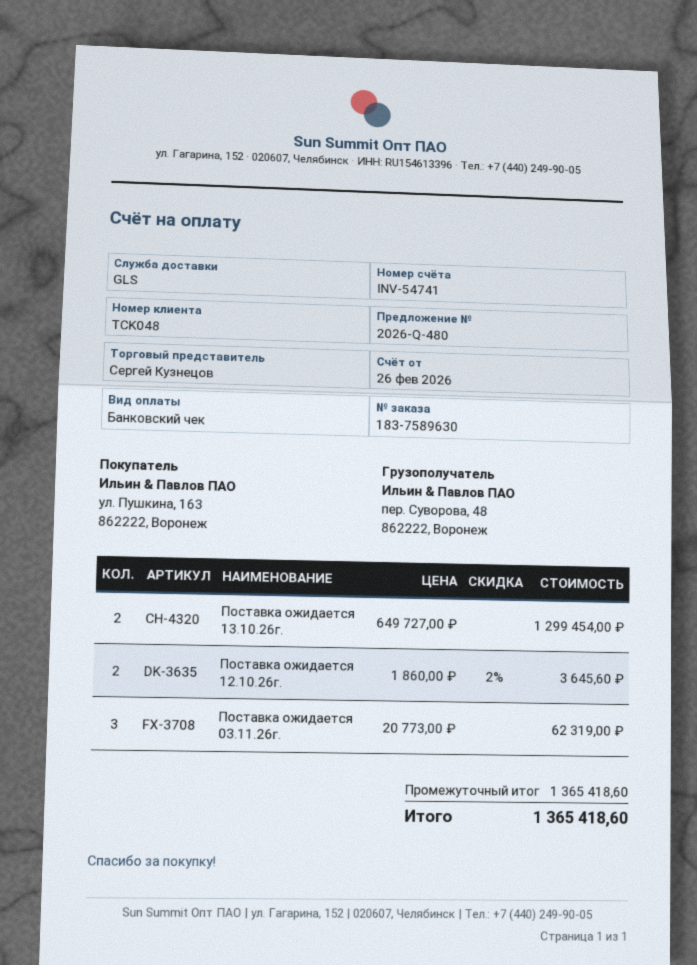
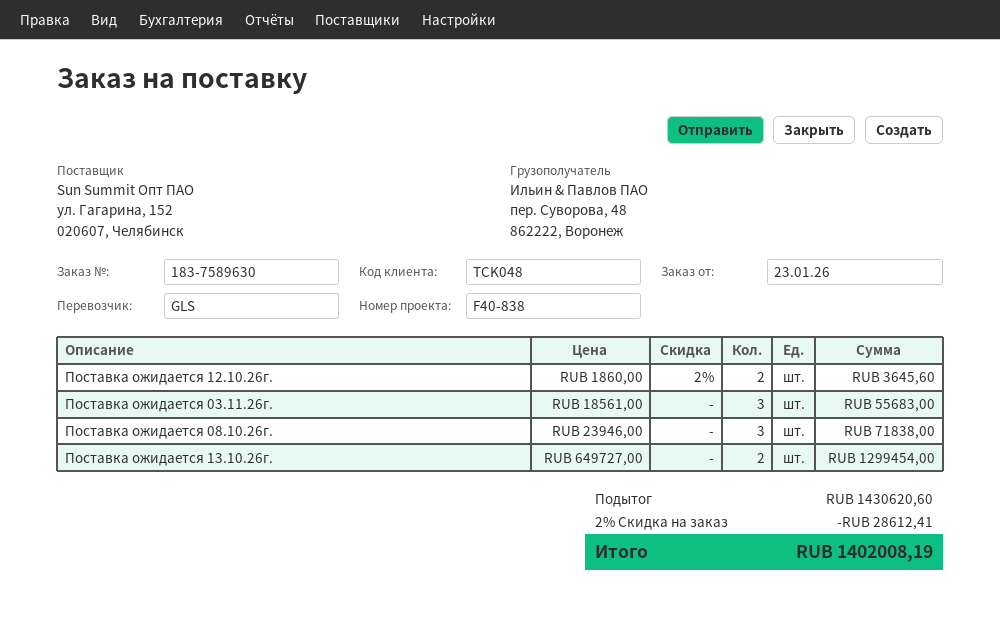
Поставка ожидается 03.11.26г.: 3 x 20773.00 = 62319.00 -> 3 x 18561.00 = 55683.00
Поставка ожидается 08.10.26г.: none -> 3 x 23946.00 = 71838.00
subtotal: 1365418.60 -> 1430620.60
discount: none -> 2% = 28612.41
total: 1365418.60 -> 1402008.19

